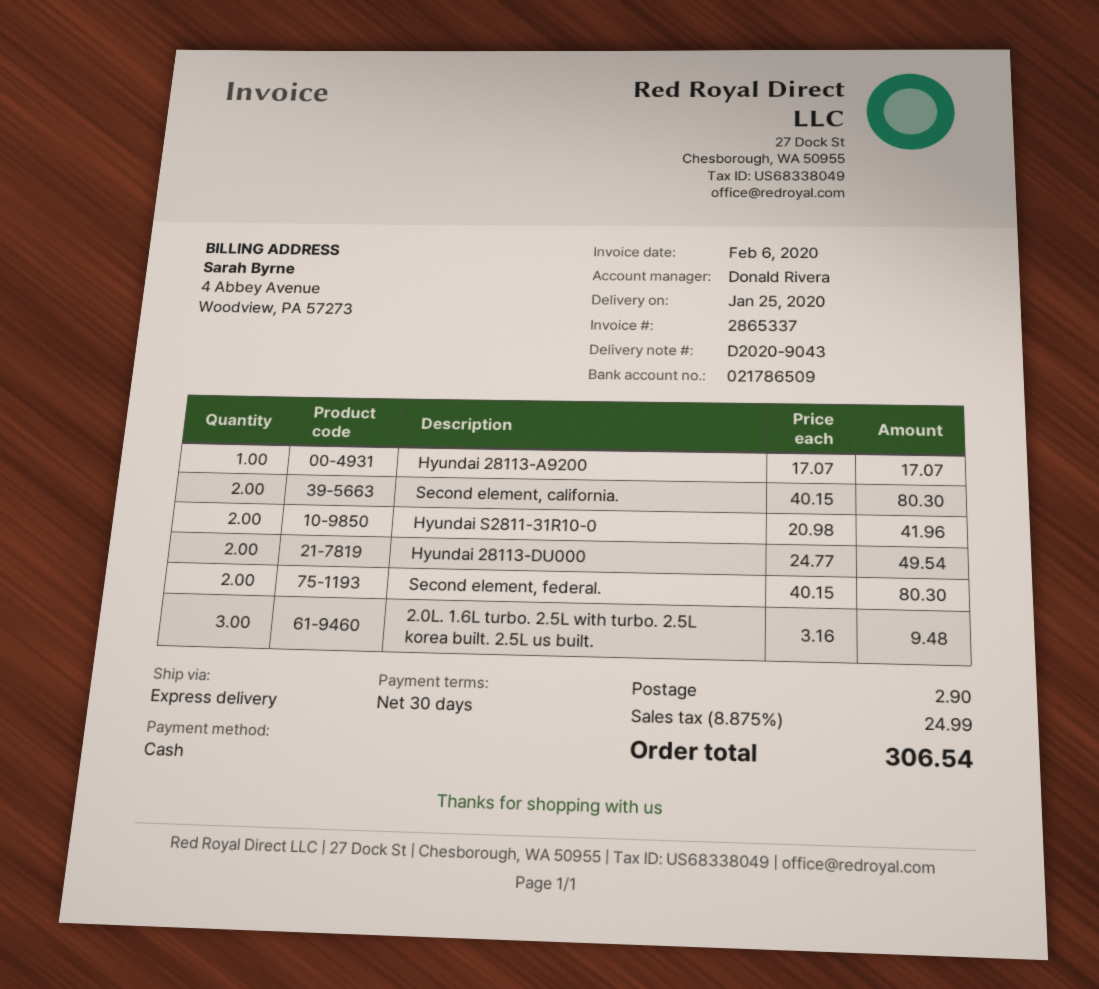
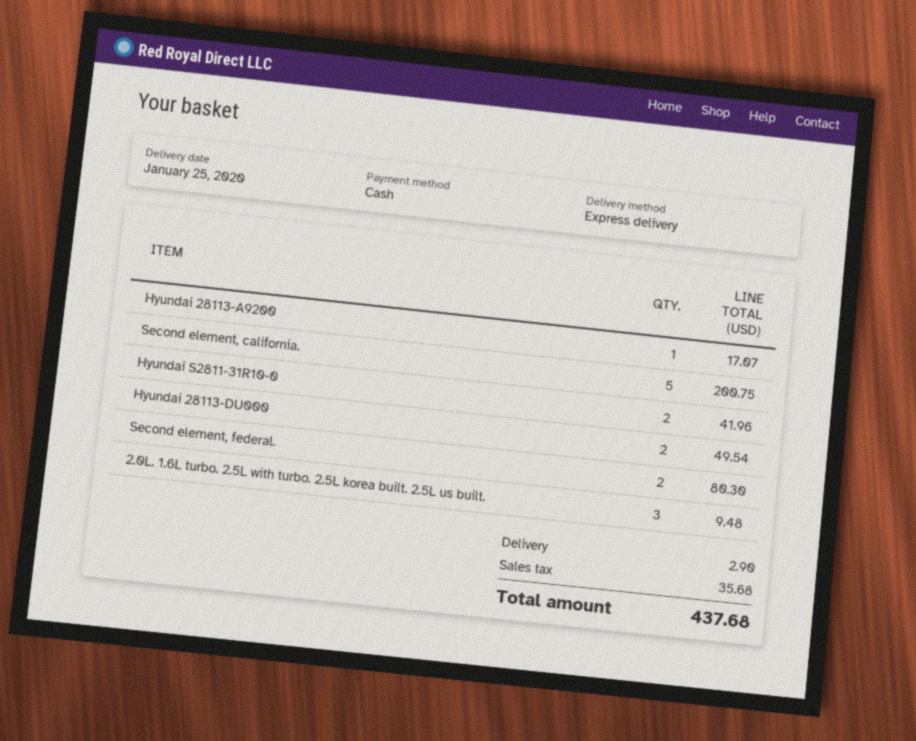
Second element, california.: 2 for 80.30 -> 5 for 200.75
tax: 24.99 -> 35.68
total: 306.54 -> 437.68

